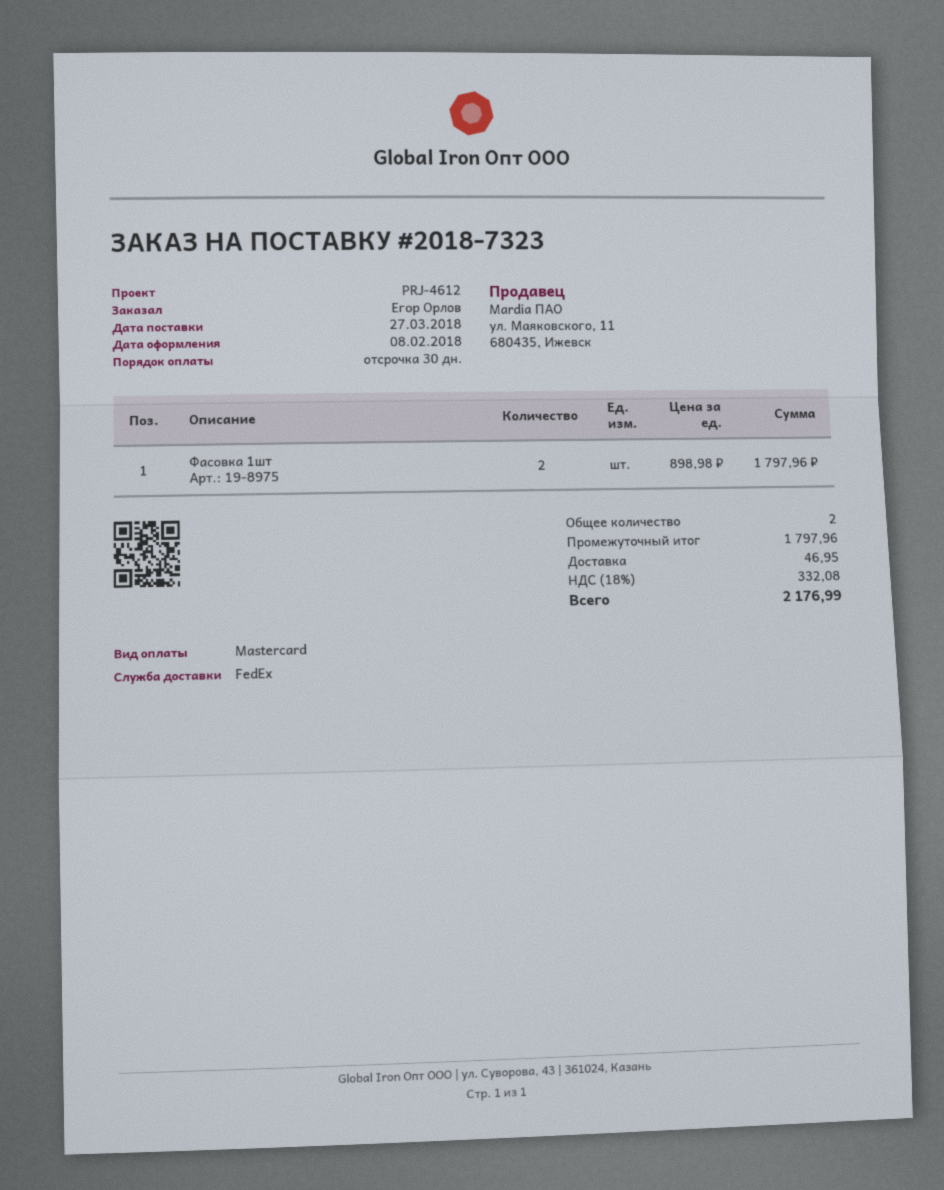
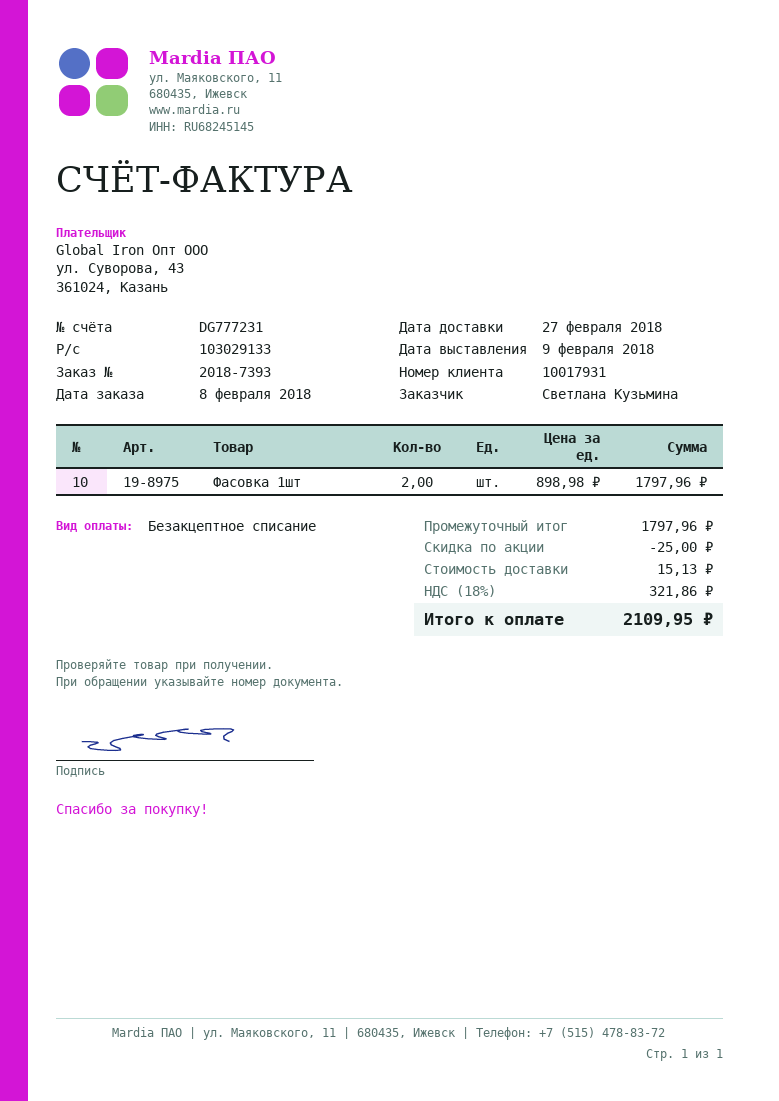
order number: 2018-7323 -> 2018-7393
delivery date: 2018-03-27 -> 2018-02-27
ordered by: Егор Орлов -> Светлана Кузьмина
payment method: Mastercard -> direct debit
discount: none -> 25.00
shipping: 46.95 -> 15.13
tax: 18% = 332.08 -> 18% = 321.86
total: 2176.99 -> 2109.95

